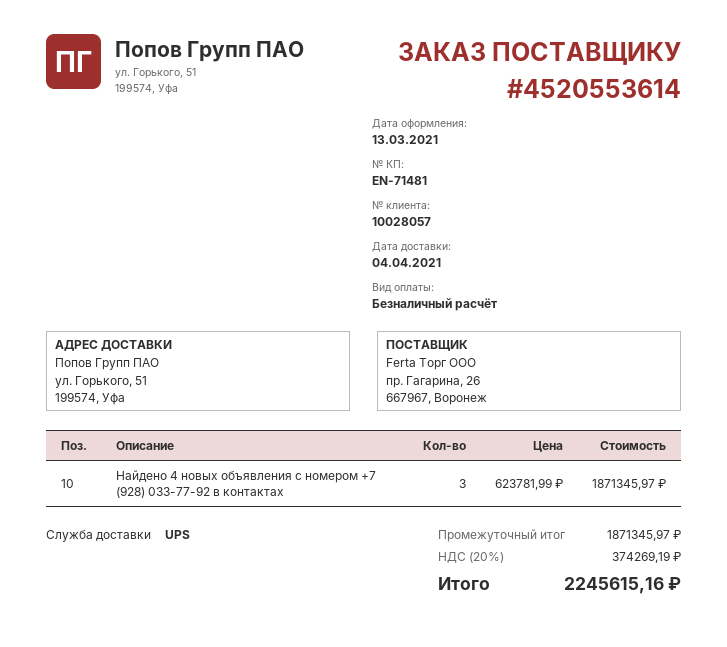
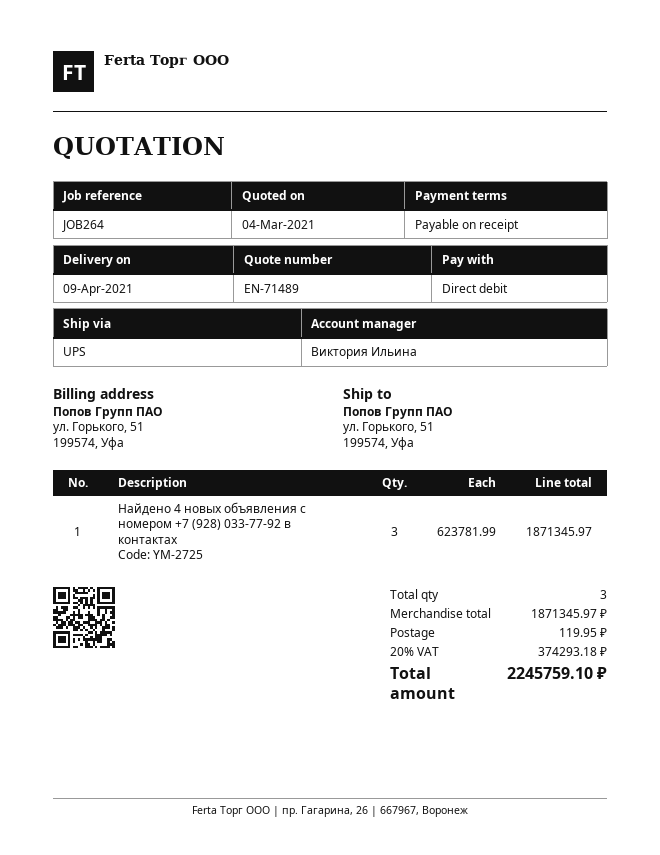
quote number: EN-71481 -> EN-71489
delivery date: 2021-04-04 -> 2021-04-09
payment method: bank transfer -> direct debit
shipping: none -> 119.95
tax: 20% = 374269.19 -> 20% = 374293.18
total: 2245615.16 -> 2245759.10

